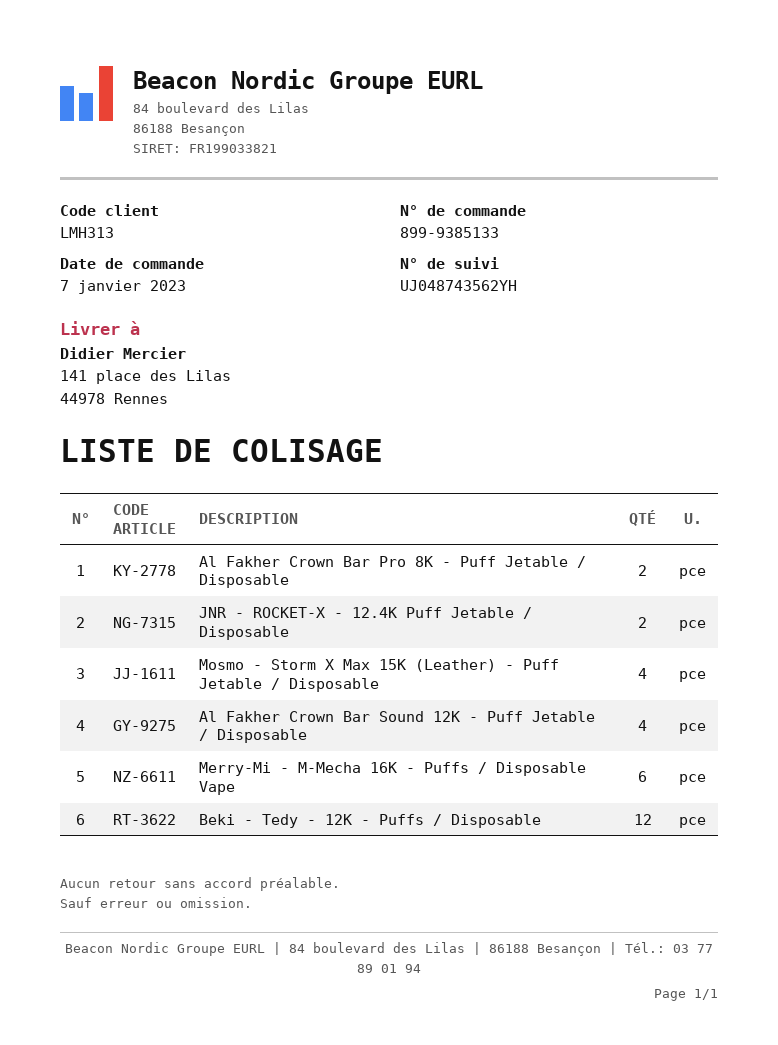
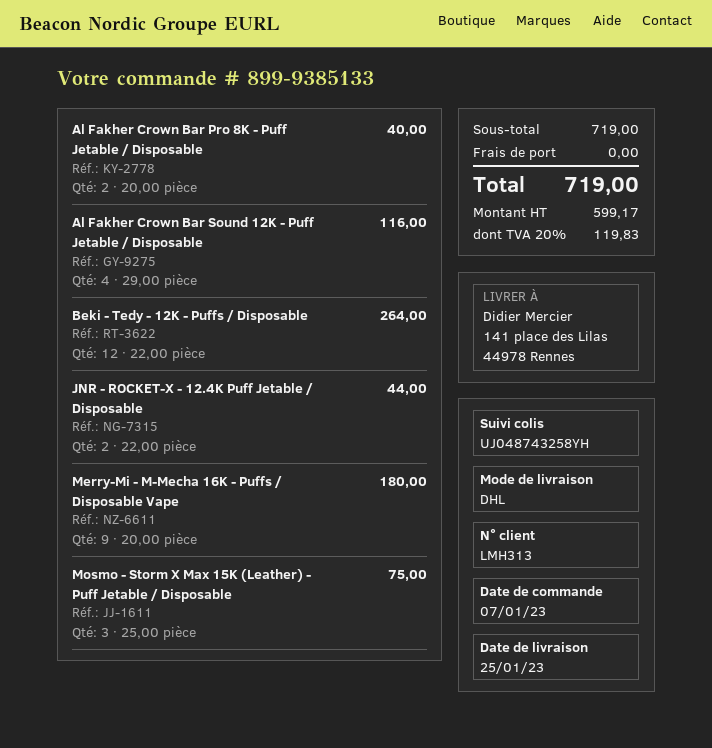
tracking number: UJ048743562YH -> UJ048743258YH
Mosmo - Storm X Max 15K (Leather) - Puff Jetable / Disposable: 4 -> 3
Merry-Mi - M-Mecha 16K - Puffs / Disposable Vape: 6 -> 9

